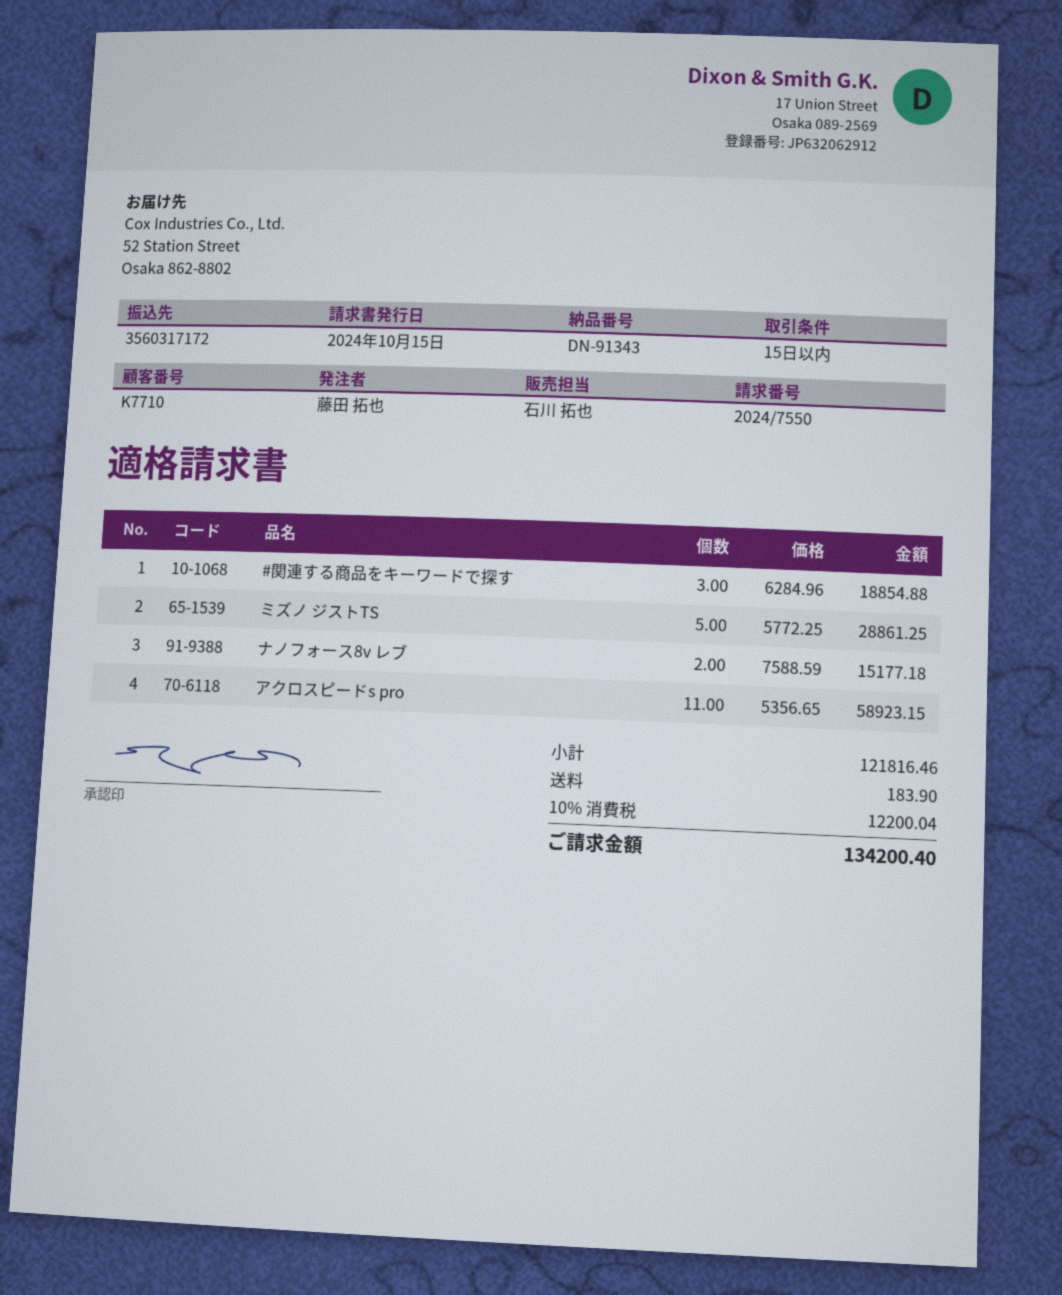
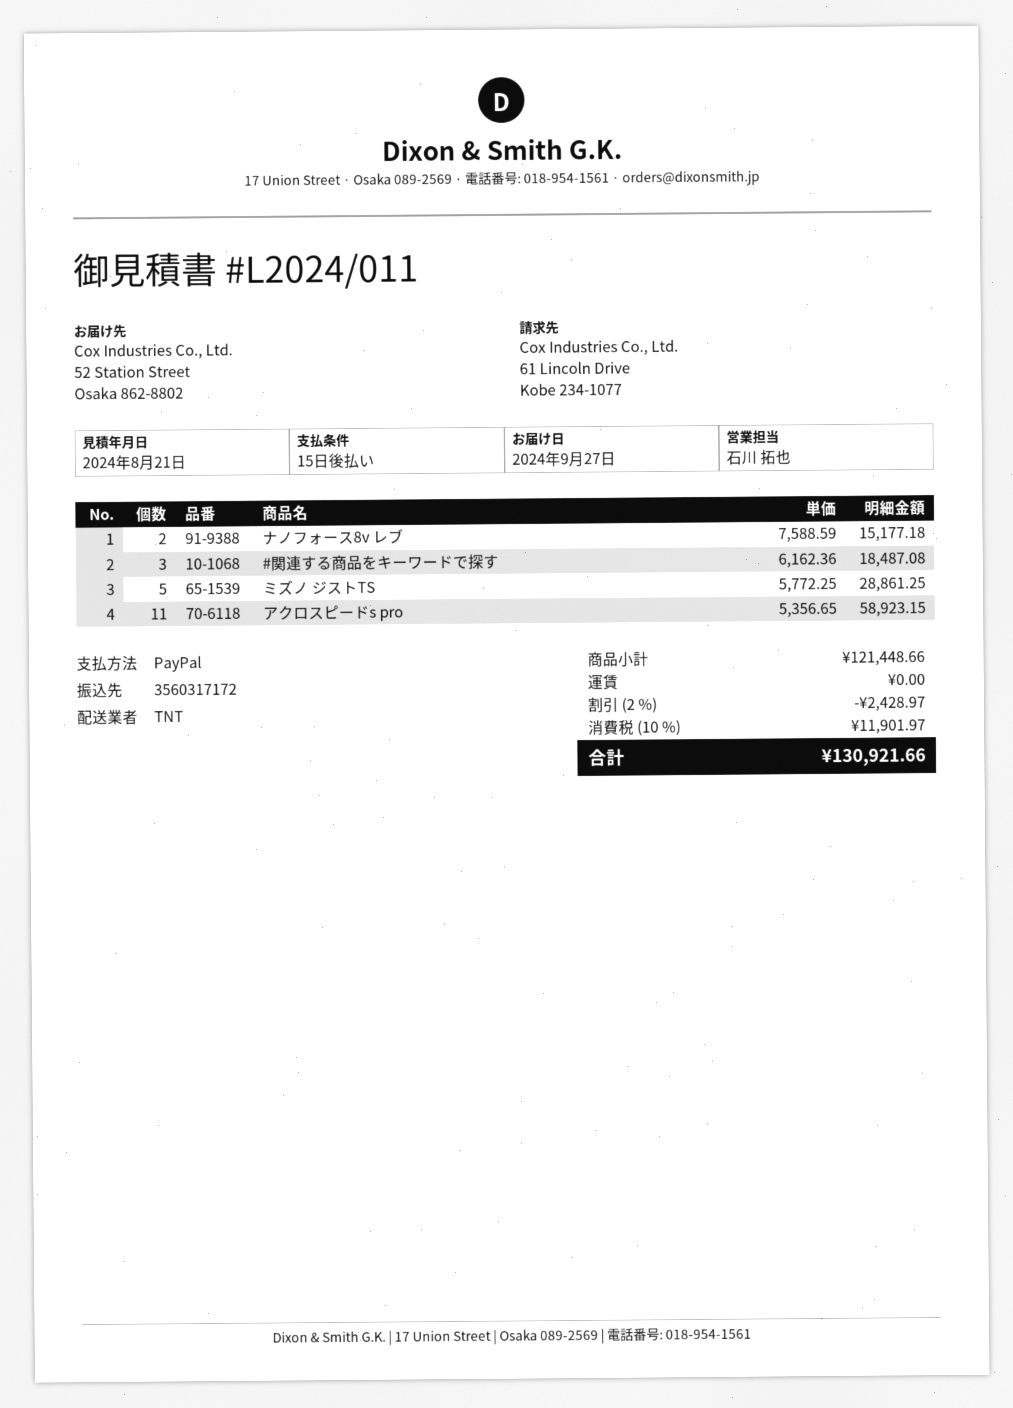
#関連する商品をキーワードで探す: 3 x 6284.96 = 18854.88 -> 3 x 6162.36 = 18487.08
subtotal: 121816.46 -> 121448.66
discount: none -> 2% = 2428.97
shipping: 183.90 -> 0.00
tax: 10% = 12200.04 -> 10% = 11901.97
total: 134200.40 -> 130921.66

